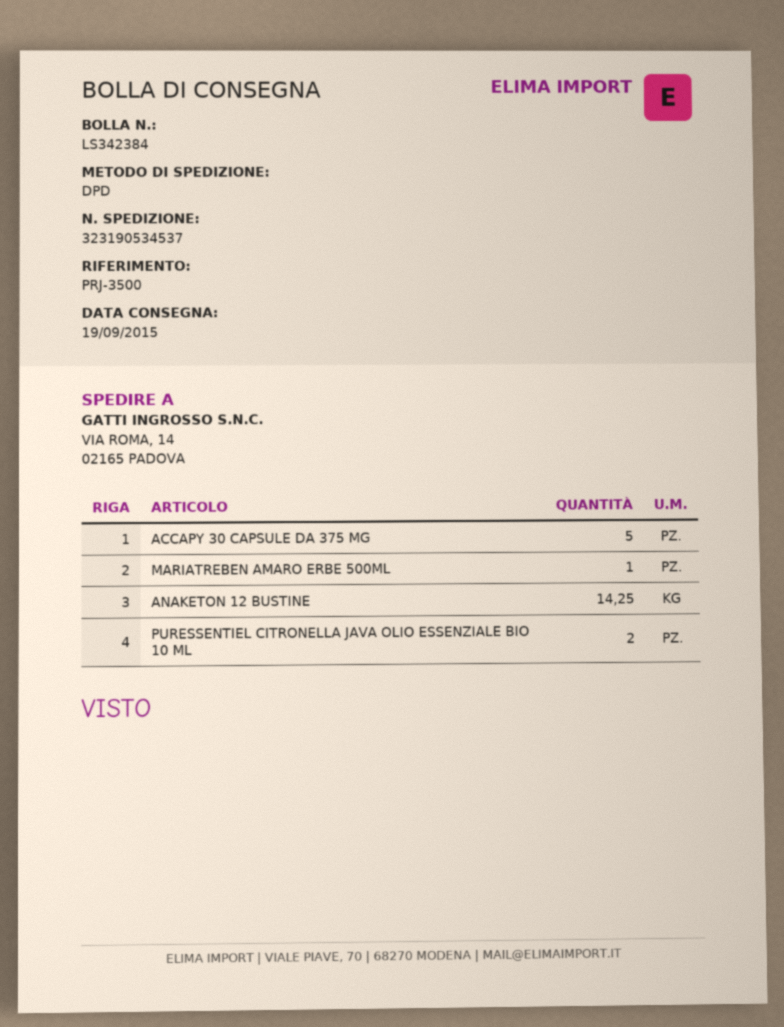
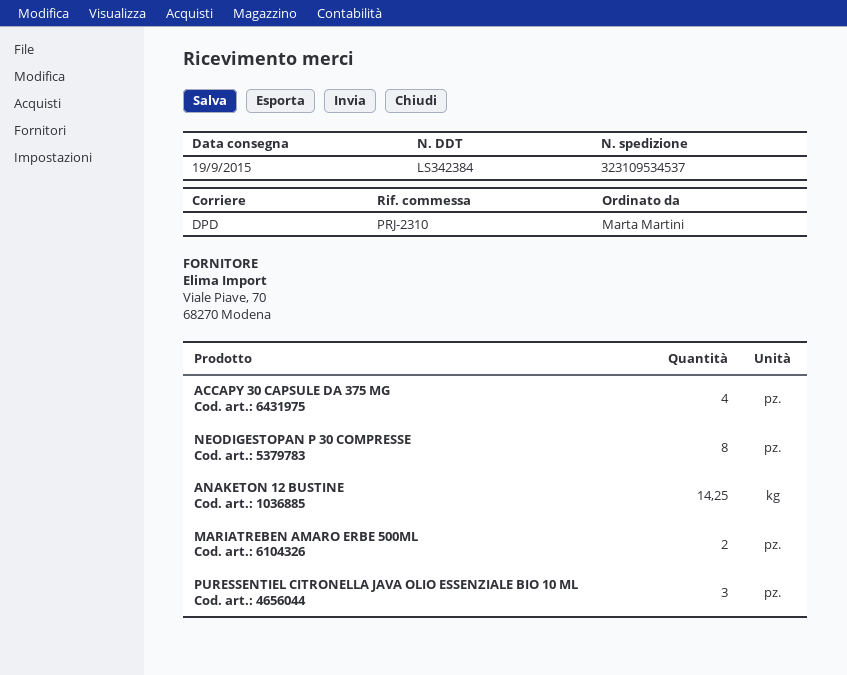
reference: PRJ-3500 -> PRJ-2310
tracking number: 323190534537 -> 323109534537
ACCAPY 30 CAPSULE DA 375 MG: 5 -> 4
MARIATREBEN AMARO ERBE 500ML: 1 -> 2
PURESSENTIEL CITRONELLA JAVA OLIO ESSENZIALE BIO 10 ML: 2 -> 3
NEODIGESTOPAN P 30 COMPRESSE: none -> 8

